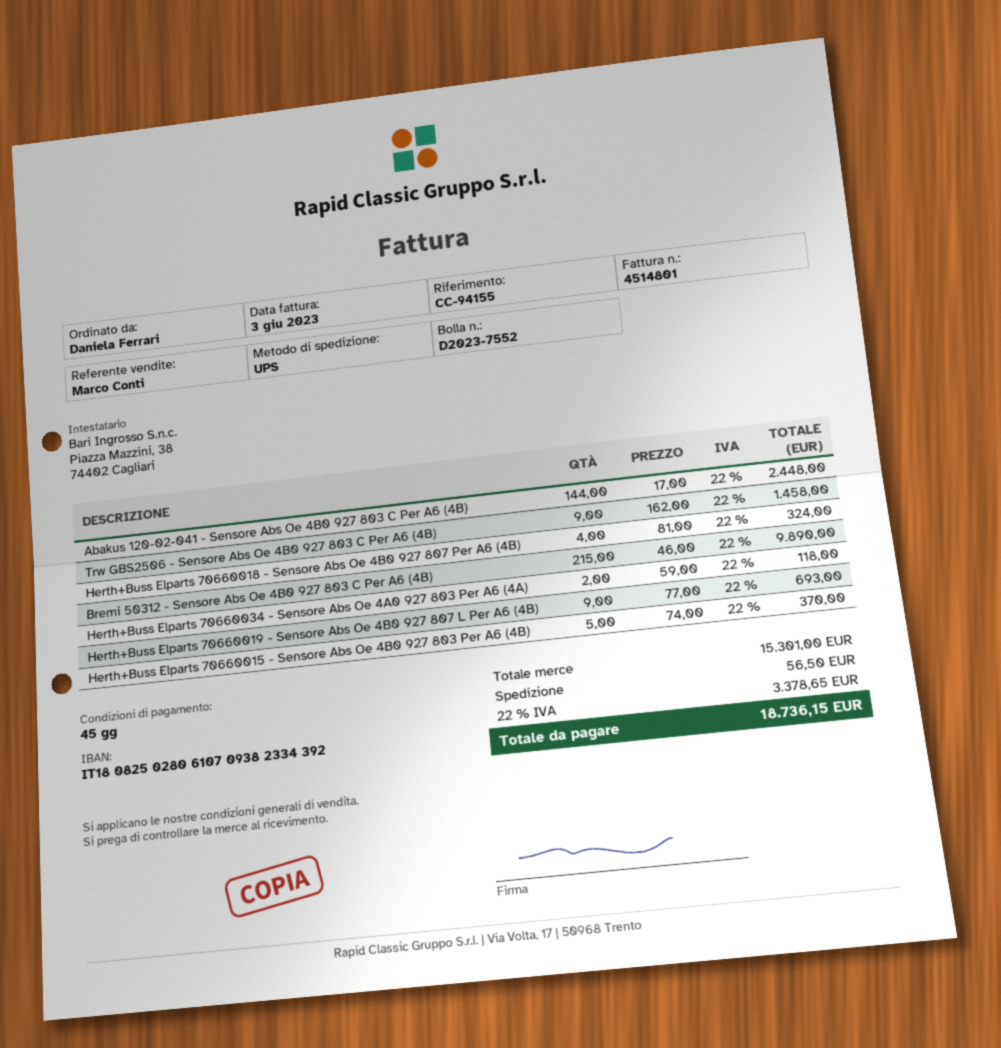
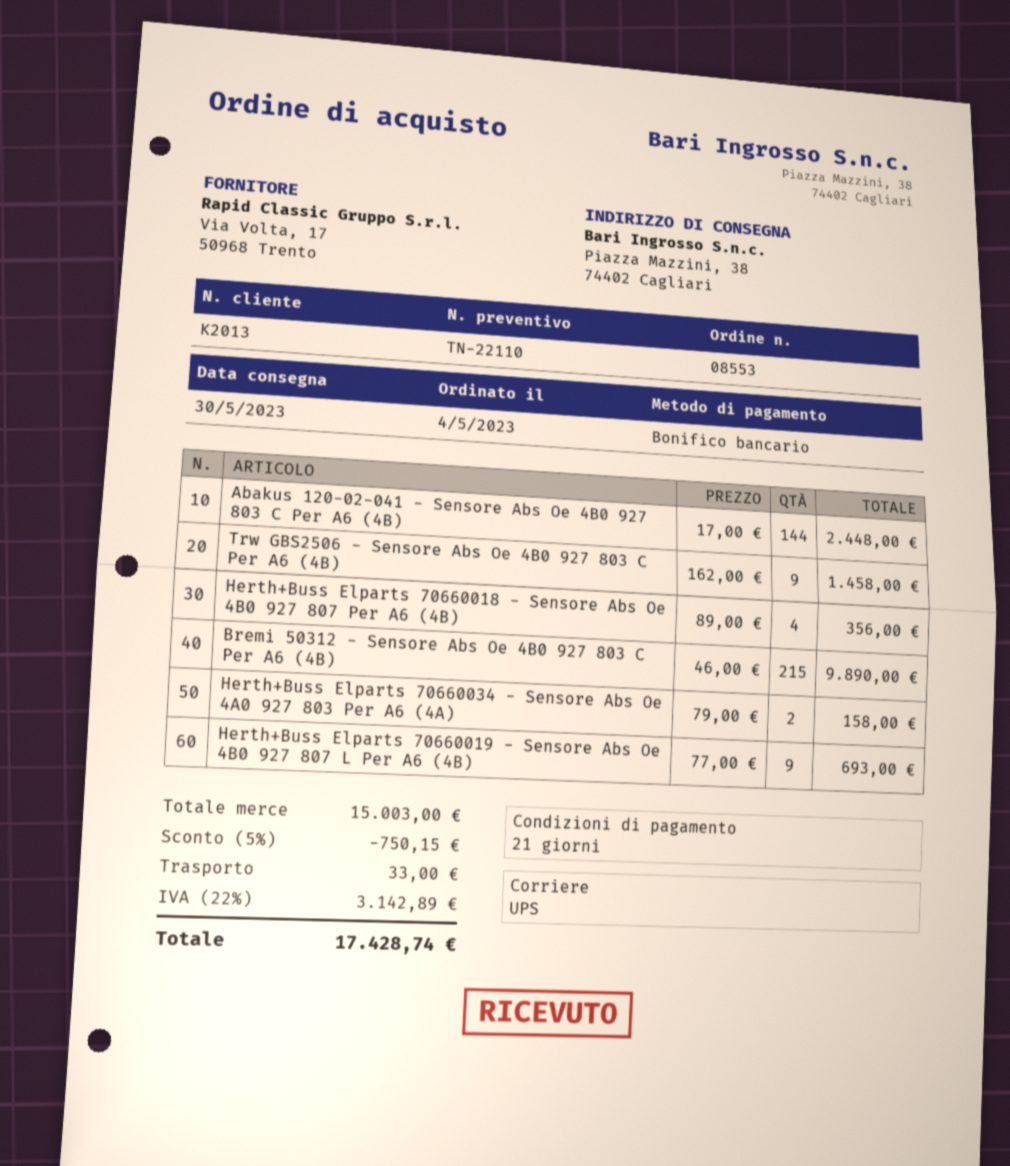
payment terms: 45 days -> 21 days
Herth+Buss Elparts 70660018 - Sensore Abs Oe 4B0 927 807 Per A6 (4B): 4 x 81.00 = 324.00 -> 4 x 89.00 = 356.00
Herth+Buss Elparts 70660034 - Sensore Abs Oe 4A0 927 803 Per A6 (4A): 2 x 59.00 = 118.00 -> 2 x 79.00 = 158.00
Herth+Buss Elparts 70660015 - Sensore Abs Oe 4B0 927 803 Per A6 (4B): 5 x 74.00 = 370.00 -> none
subtotal: 15301.00 -> 15003.00
discount: none -> 5% = 750.15
shipping: 56.50 -> 33.00
tax: 22% = 3378.65 -> 22% = 3142.89
total: 18736.15 -> 17428.74

